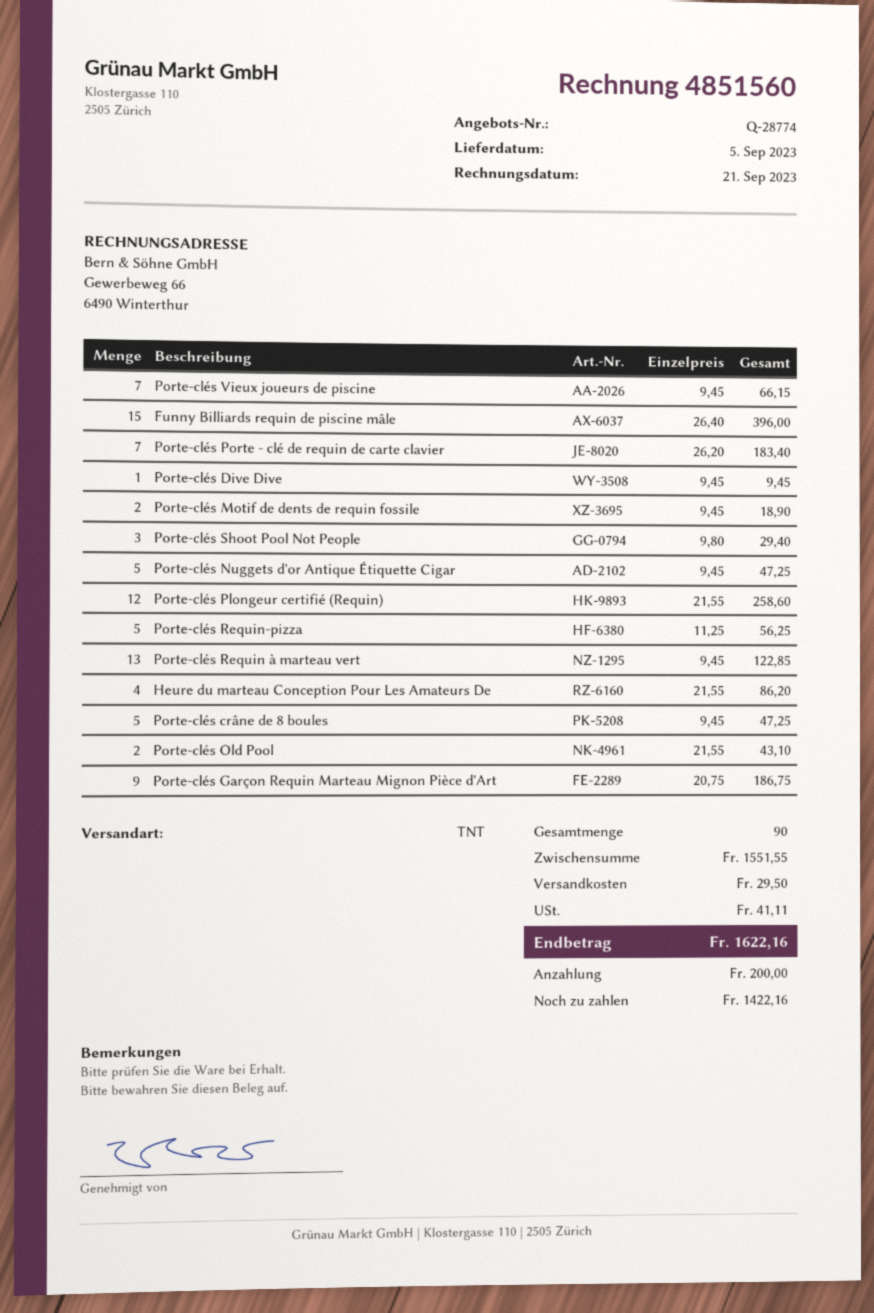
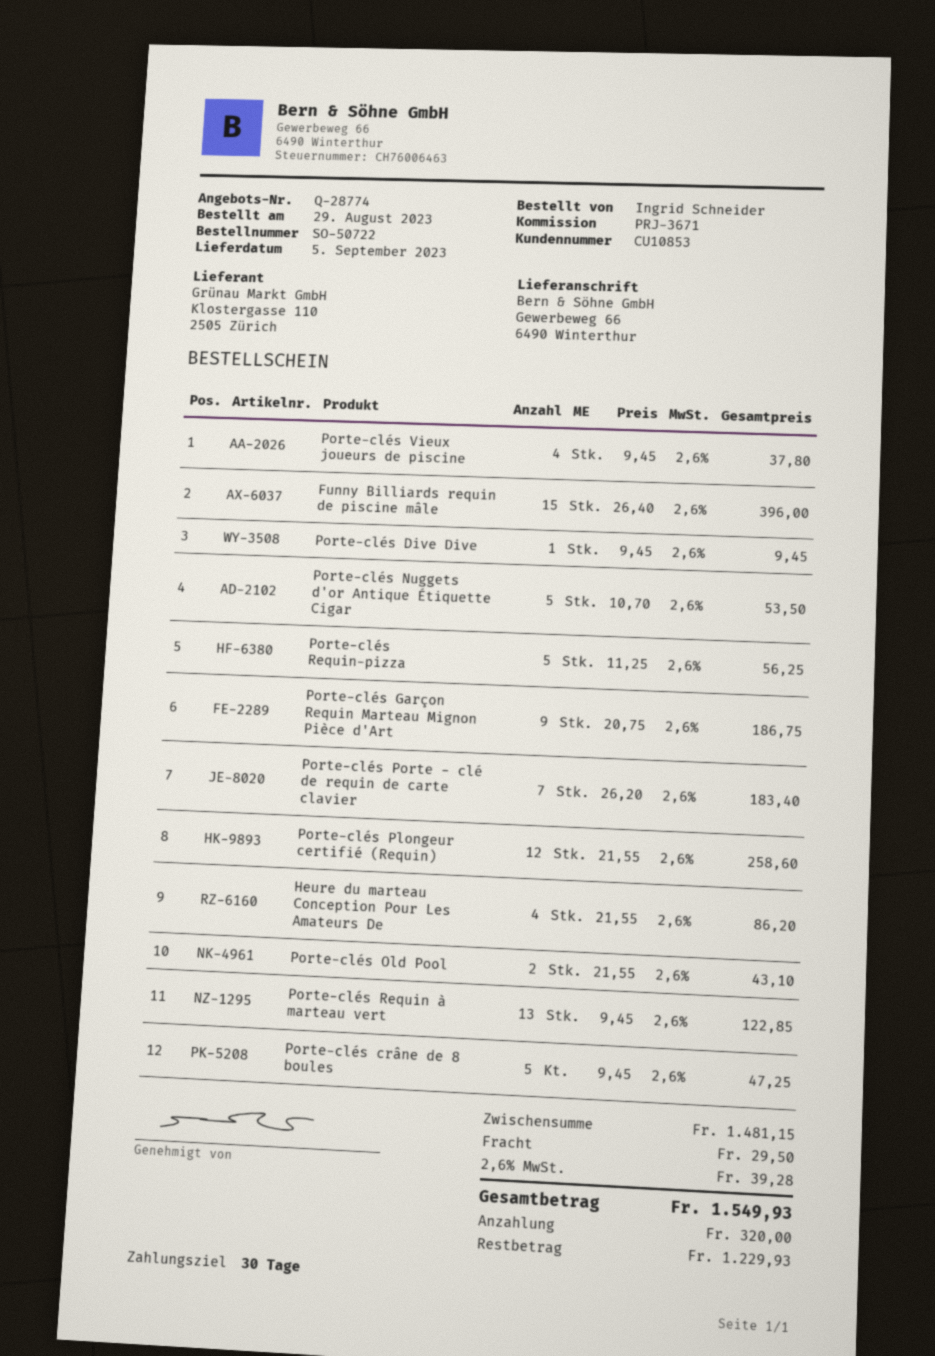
Porte-clés Vieux joueurs de piscine: 7 x 9.45 = 66.15 -> 4 x 9.45 = 37.80
Porte-clés Motif de dents de requin fossile: 2 x 9.45 = 18.90 -> none
Porte-clés Shoot Pool Not People: 3 x 9.80 = 29.40 -> none
Porte-clés Nuggets d'or Antique Étiquette Cigar: 5 x 9.45 = 47.25 -> 5 x 10.70 = 53.50
subtotal: 1551.55 -> 1481.15
tax: 41.11 -> 39.28
total: 1622.16 -> 1549.93
deposit: 200.00 -> 320.00
balance: 1422.16 -> 1229.93

